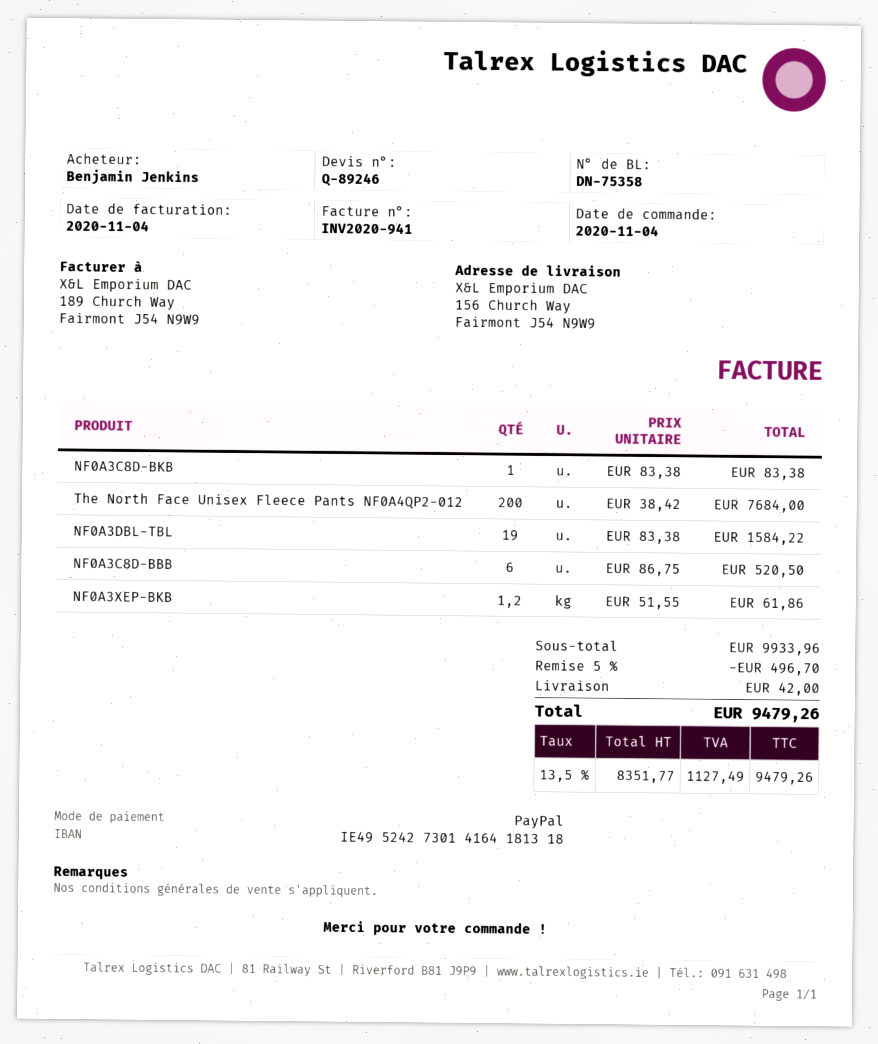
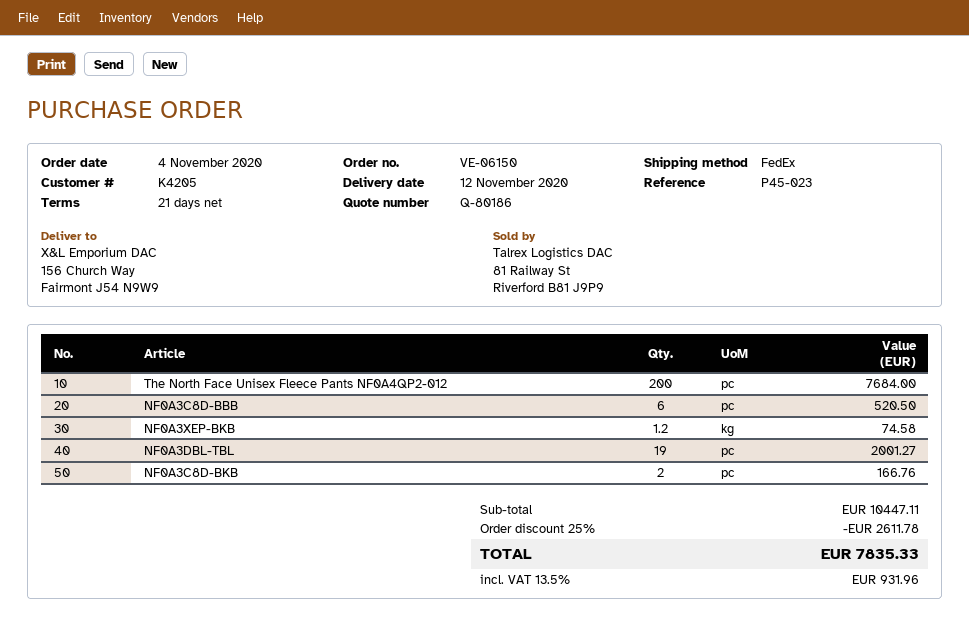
quote number: Q-89246 -> Q-80186
NF0A3C8D-BKB: 1 for 83.38 -> 2 for 166.76
NF0A3DBL-TBL: 19 for 1584.22 -> 19 for 2001.27
NF0A3XEP-BKB: 1.2 for 61.86 -> 1.2 for 74.58
subtotal: 9933.96 -> 10447.11
discount: 5% = 496.70 -> 25% = 2611.78
shipping: 42.00 -> none
tax: 13.5% = 1127.49 -> 13.5% = 931.96
total: 9479.26 -> 7835.33

